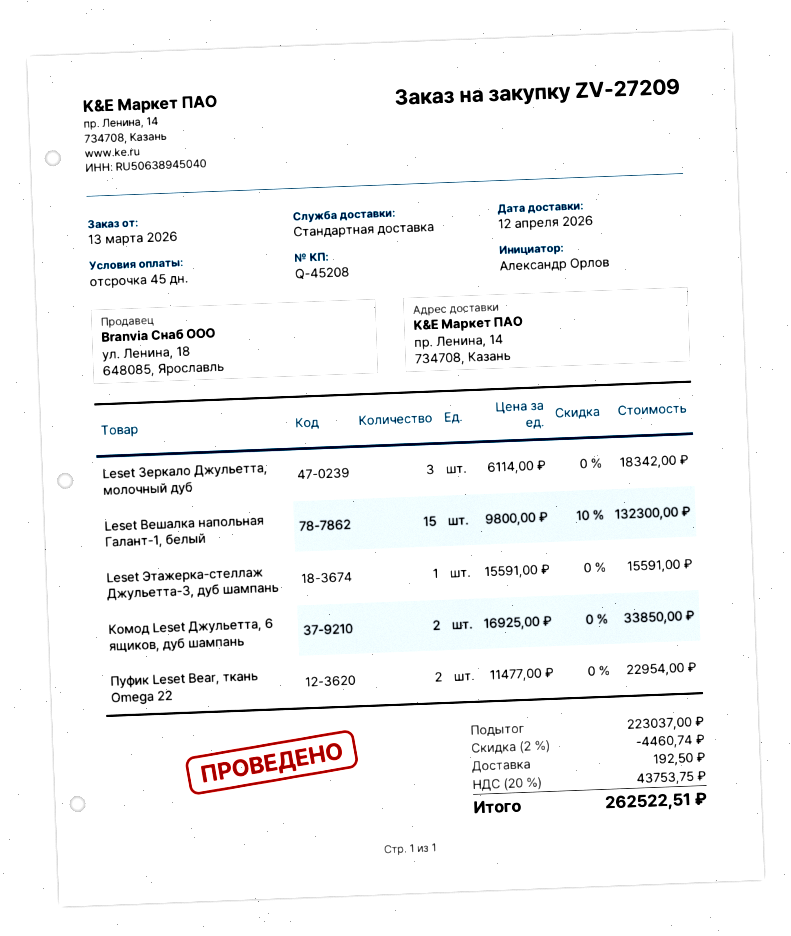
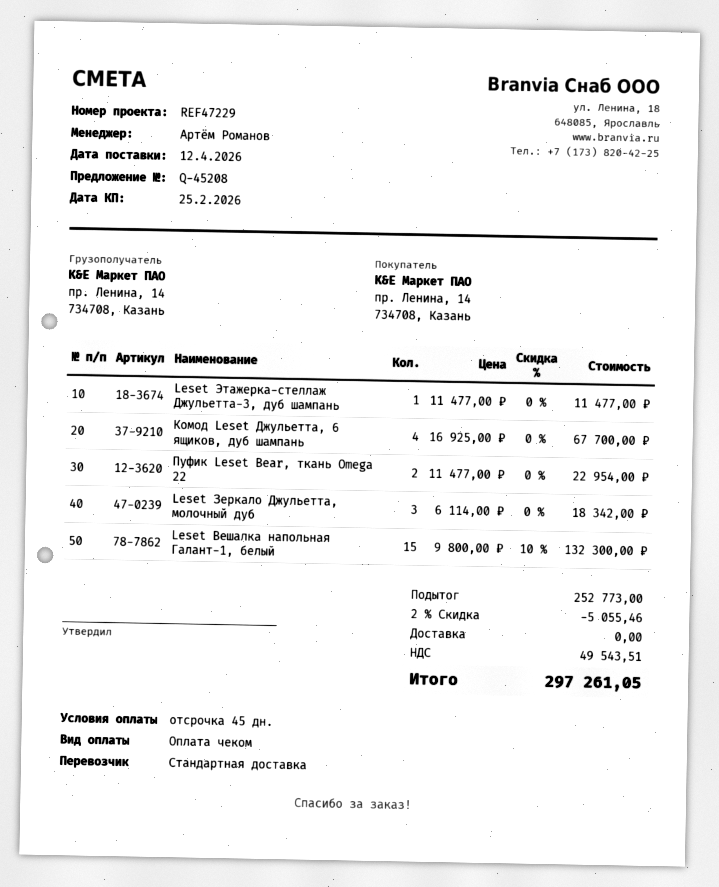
Leset Этажерка-стеллаж Джульетта-3, дуб шампань: 1 x 15591.00 = 15591.00 -> 1 x 11477.00 = 11477.00
Комод Leset Джульетта, 6 ящиков, дуб шампань: 2 x 16925.00 = 33850.00 -> 4 x 16925.00 = 67700.00
subtotal: 223037.00 -> 252773.00
discount: 2% = 4460.74 -> 2% = 5055.46
shipping: 192.50 -> 0.00
tax: 43753.75 -> 49543.51
total: 262522.51 -> 297261.05

